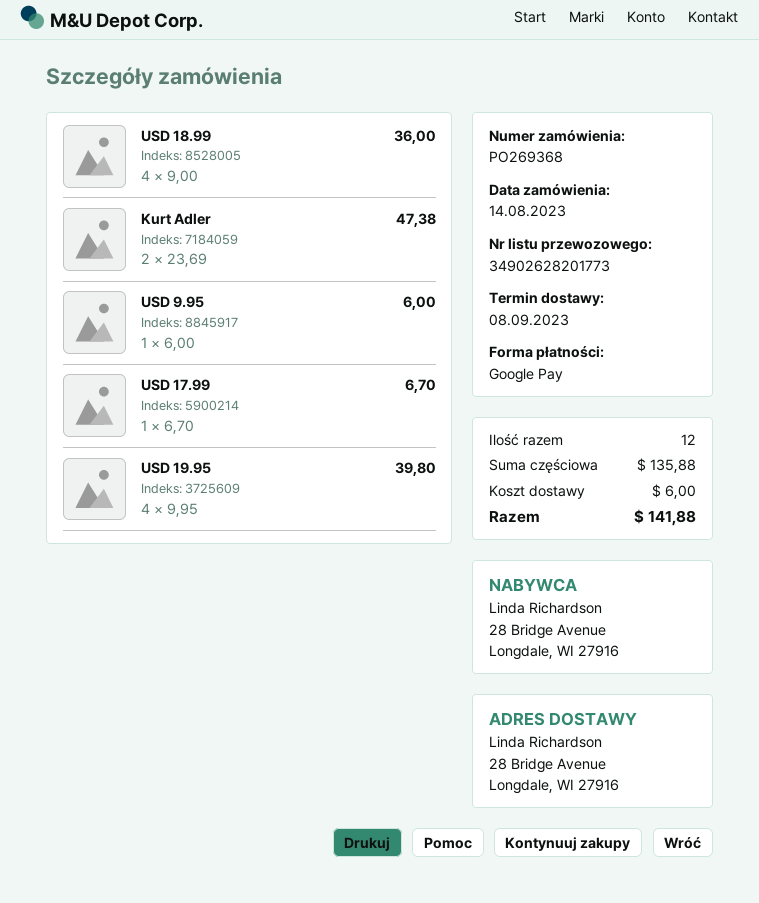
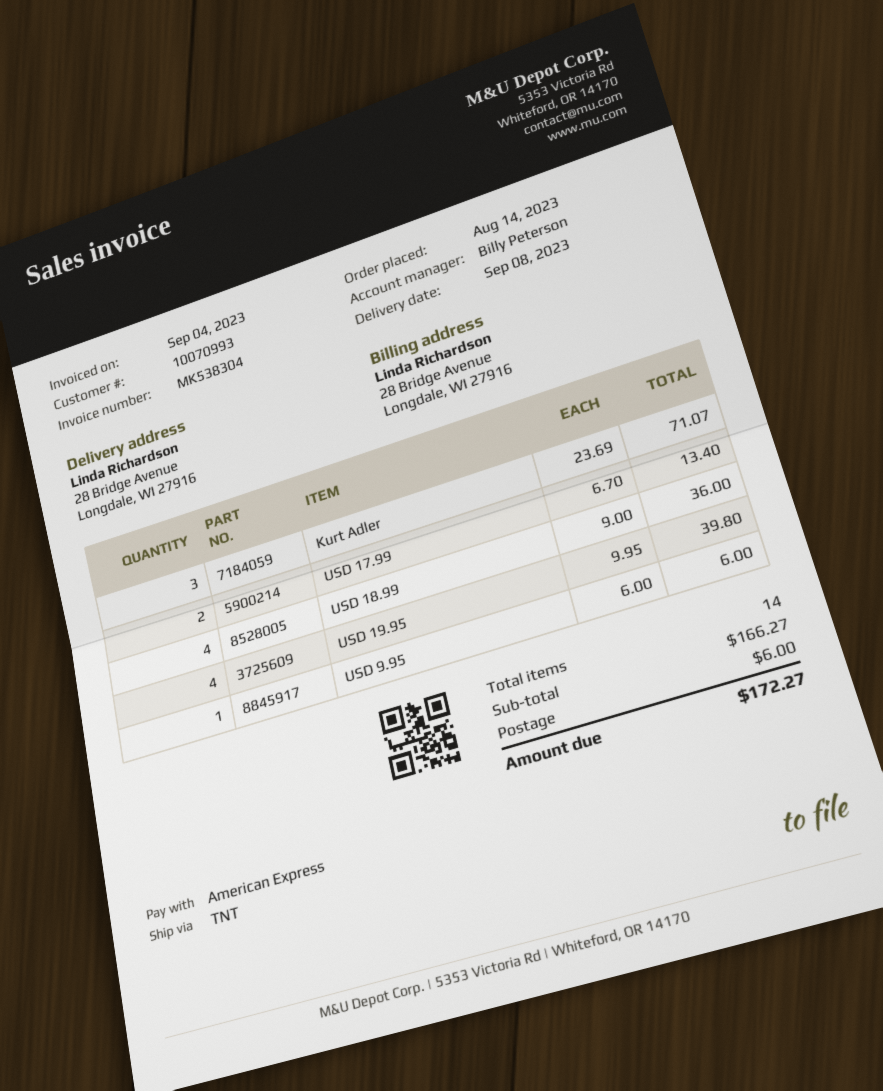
payment method: Google Pay -> American Express
Kurt Adler: 2 x 23.69 = 47.38 -> 3 x 23.69 = 71.07
USD 17.99: 1 x 6.70 = 6.70 -> 2 x 6.70 = 13.40
total quantity: 12 -> 14
subtotal: 135.88 -> 166.27
total: 141.88 -> 172.27

